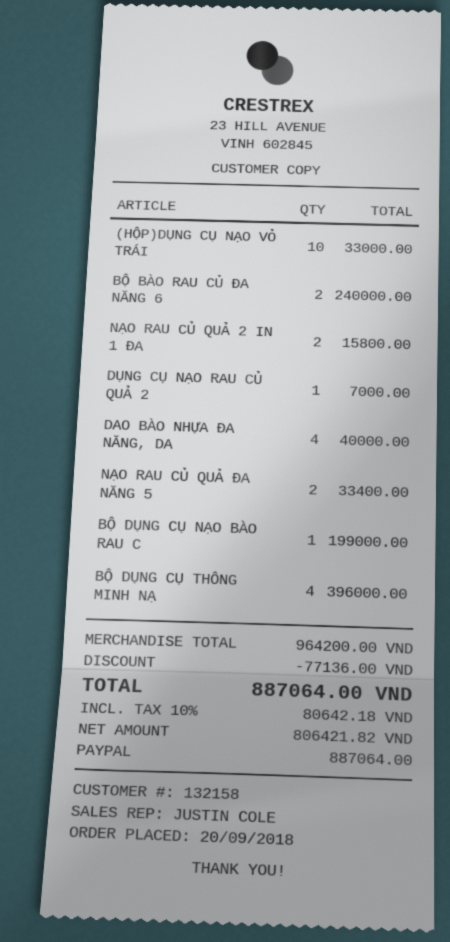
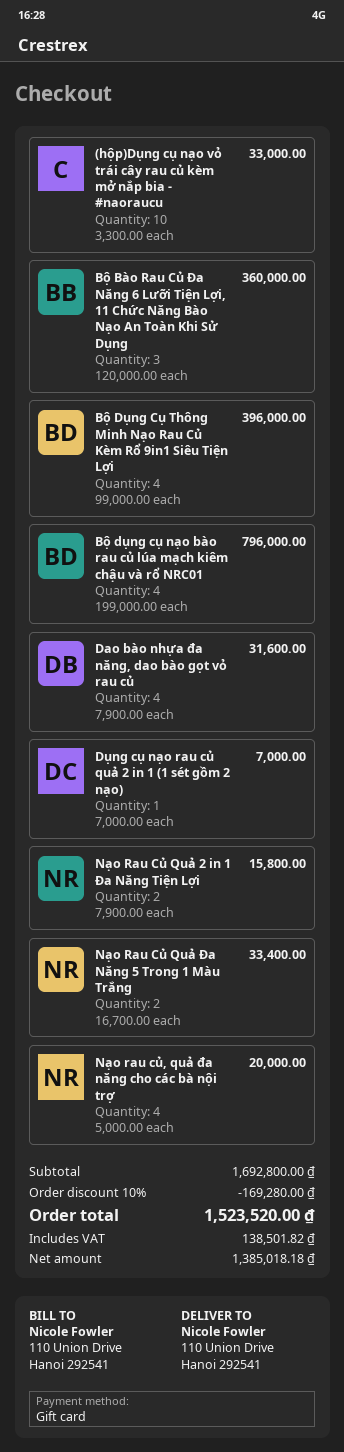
payment method: PayPal -> gift card
BỘ BÀO RAU CỦ ĐA NĂNG 6: 2 for 240000.00 -> 3 for 360000.00
DAO BÀO NHỰA ĐA NĂNG, DA: 4 for 40000.00 -> 4 for 31600.00
BỘ DỤNG CỤ NẠO BÀO RAU C: 1 for 199000.00 -> 4 for 796000.00
Nạo rau củ, quả đa năng cho các bà nội trợ: none -> 4 for 20000.00
subtotal: 964200.00 -> 1692800.00
discount: 77136.00 -> 169280.00
net: 806421.82 -> 1385018.18
tax: 80642.18 -> 138501.82
total: 887064.00 -> 1523520.00

